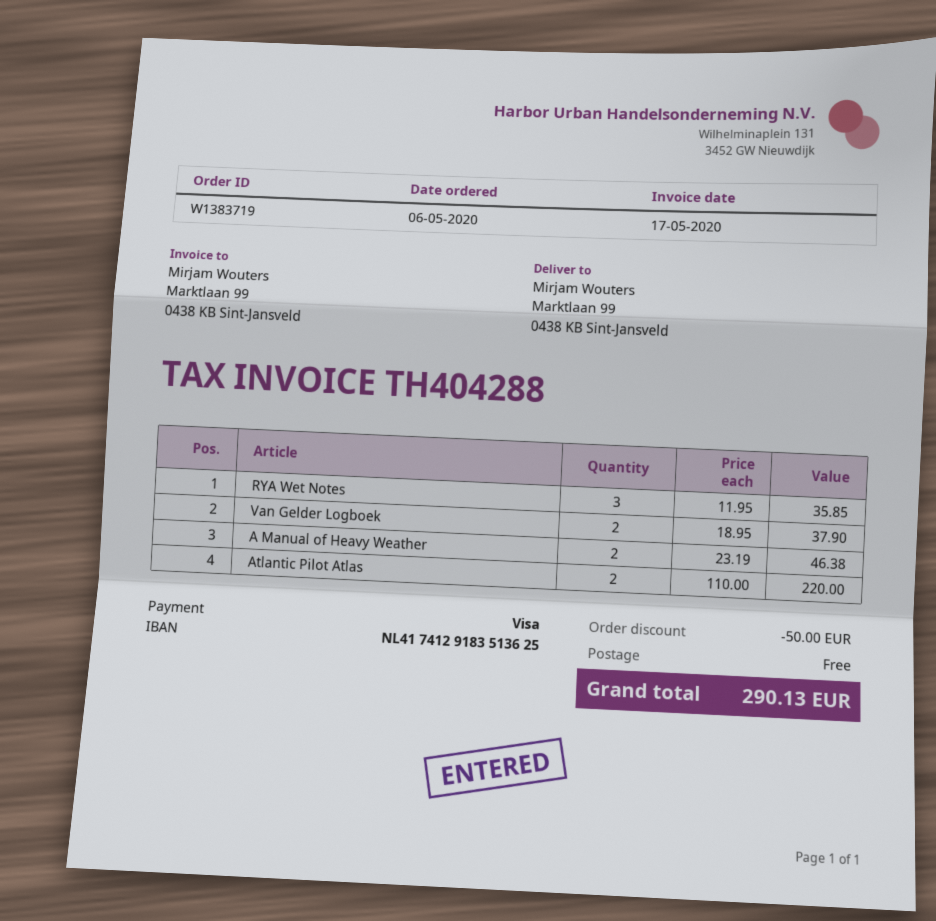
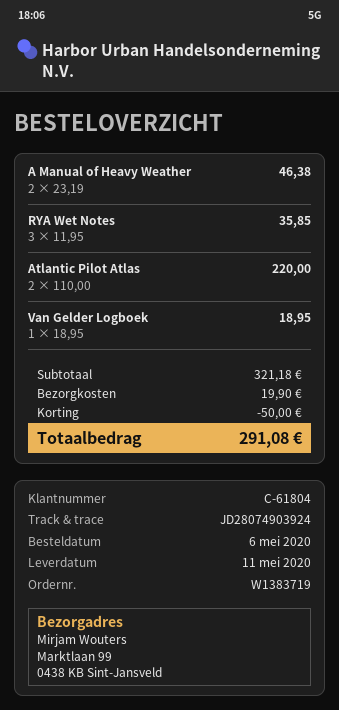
Van Gelder Logboek: 2 x 18.95 = 37.90 -> 1 x 18.95 = 18.95
shipping: 0.00 -> 19.90
total: 290.13 -> 291.08

